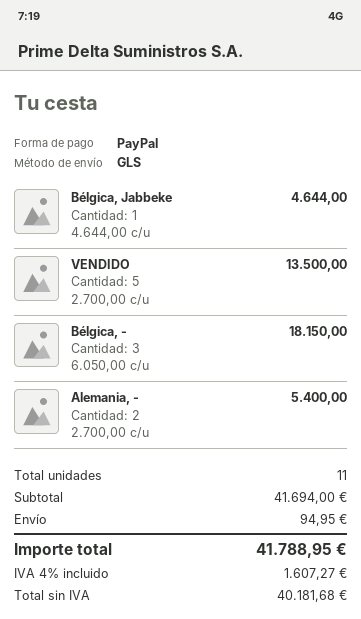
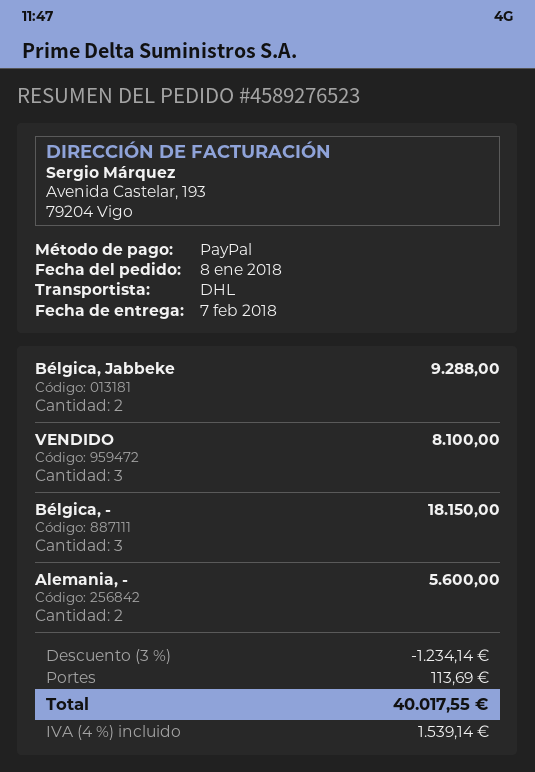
shipping method: GLS -> DHL
Bélgica, Jabbeke: 1 for 4644.00 -> 2 for 9288.00
VENDIDO: 5 for 13500.00 -> 3 for 8100.00
Alemania, -: 2 for 5400.00 -> 2 for 5600.00
discount: none -> 3% = 1234.14
shipping: 94.95 -> 113.69
tax: 4% = 1607.27 -> 4% = 1539.14
total: 41788.95 -> 40017.55

